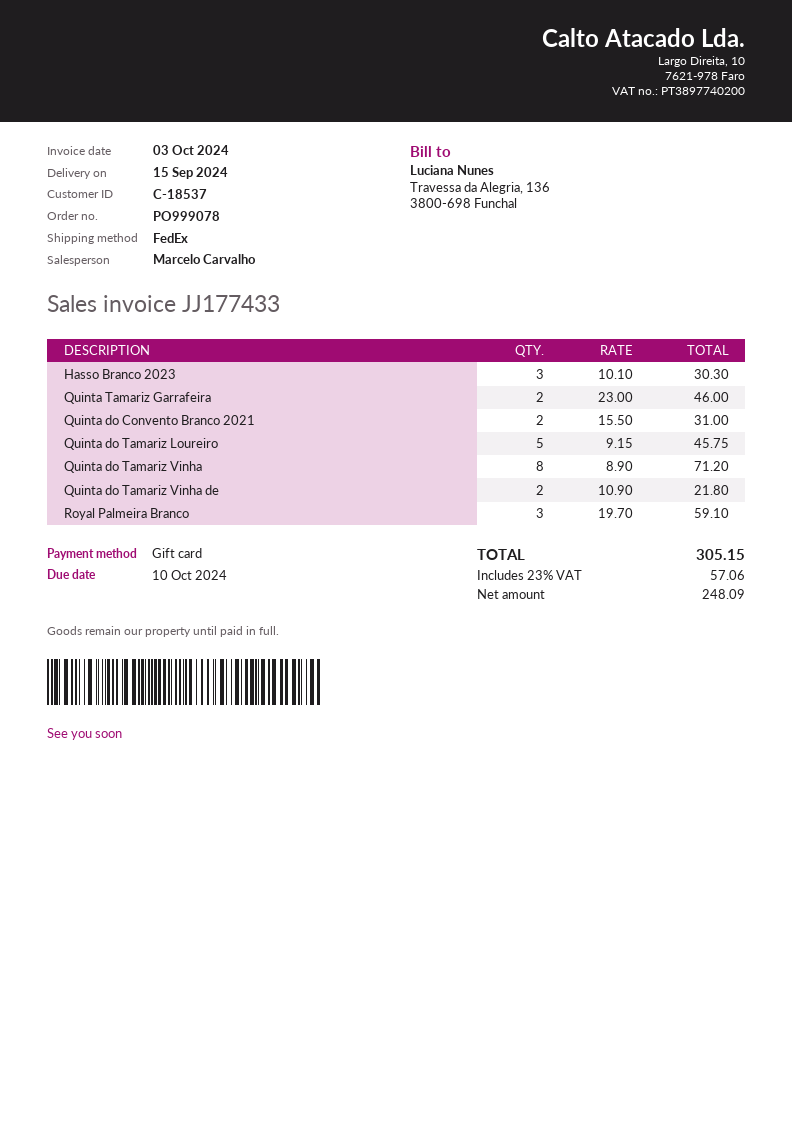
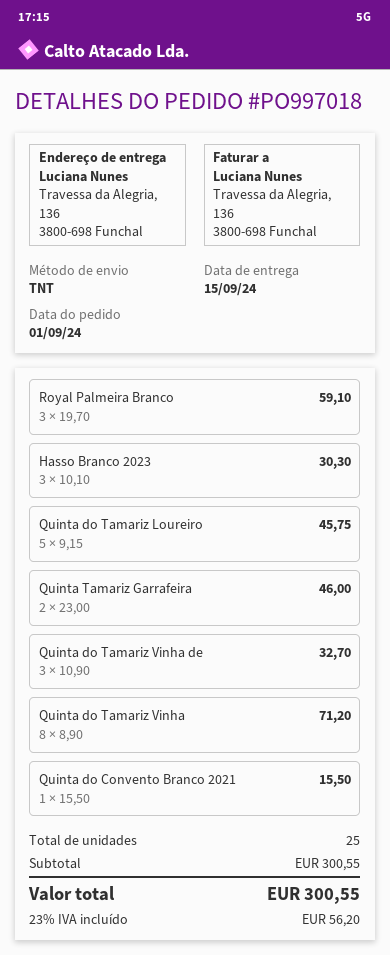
order number: PO999078 -> PO997018
shipping method: FedEx -> TNT
Quinta do Convento Branco 2021: 2 x 15.50 = 31.00 -> 1 x 15.50 = 15.50
Quinta do Tamariz Vinha de: 2 x 10.90 = 21.80 -> 3 x 10.90 = 32.70
tax: 23% = 57.06 -> 23% = 56.20
total: 305.15 -> 300.55

